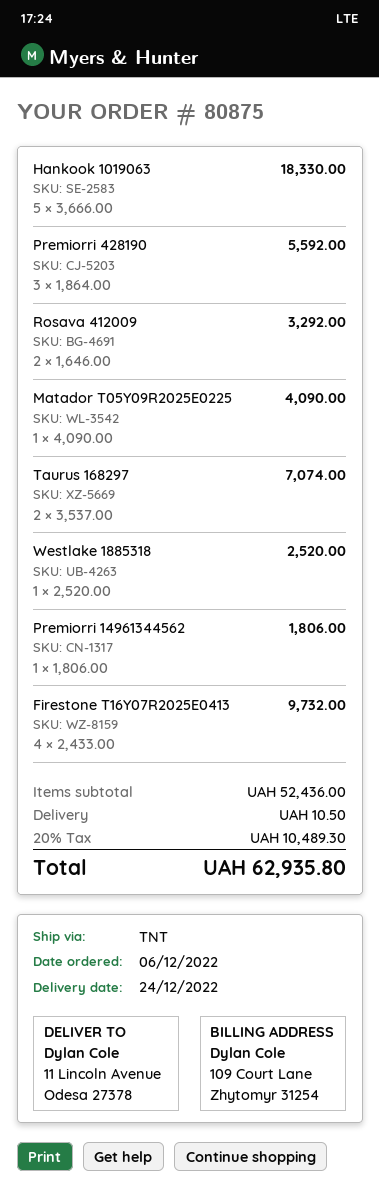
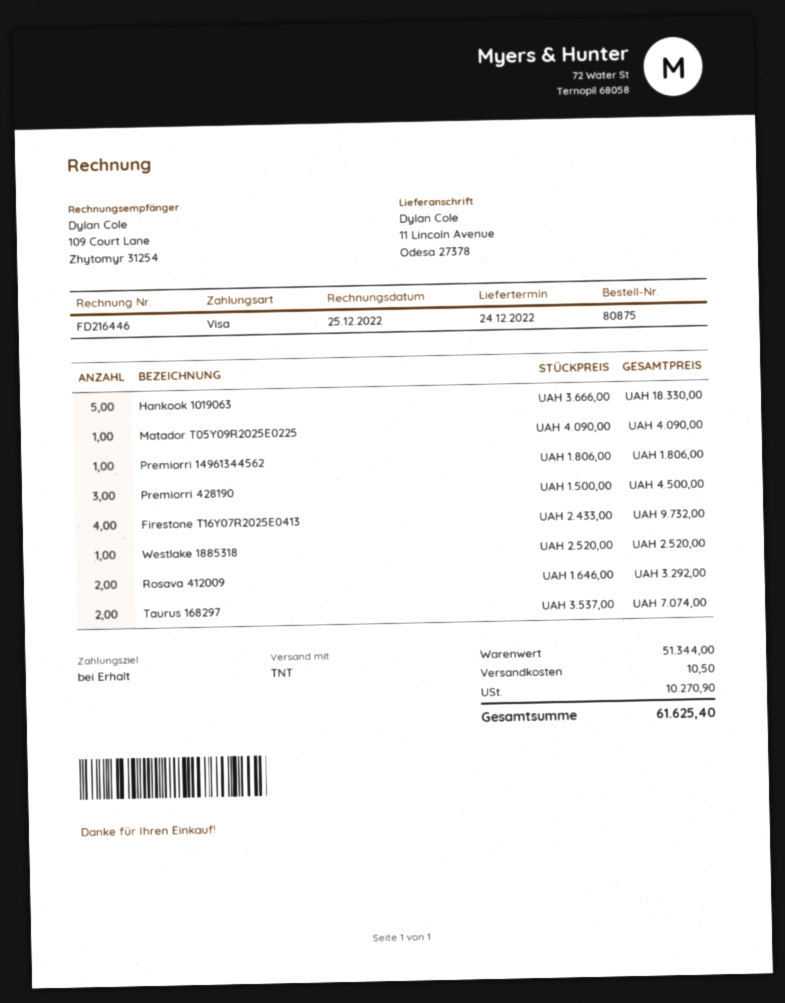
Premiorri 428190: 3 x 1864.00 = 5592.00 -> 3 x 1500.00 = 4500.00
subtotal: 52436.00 -> 51344.00
tax: 10489.30 -> 10270.90
total: 62935.80 -> 61625.40

